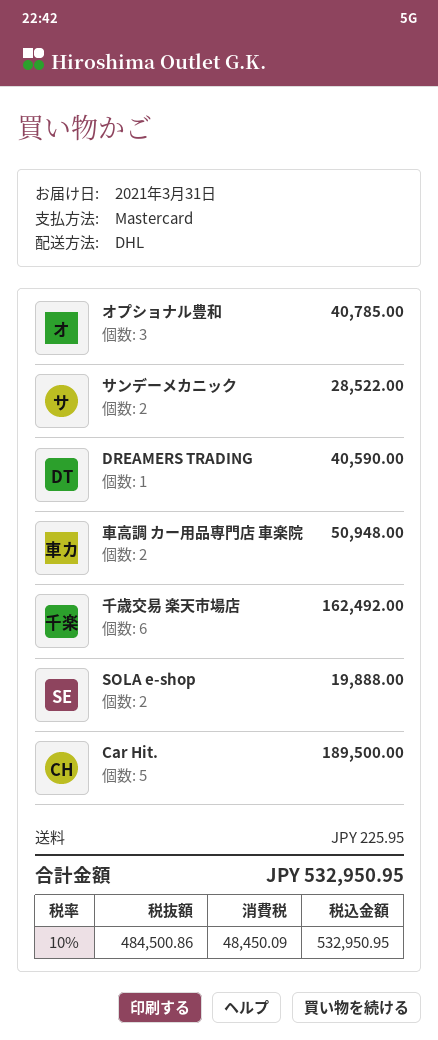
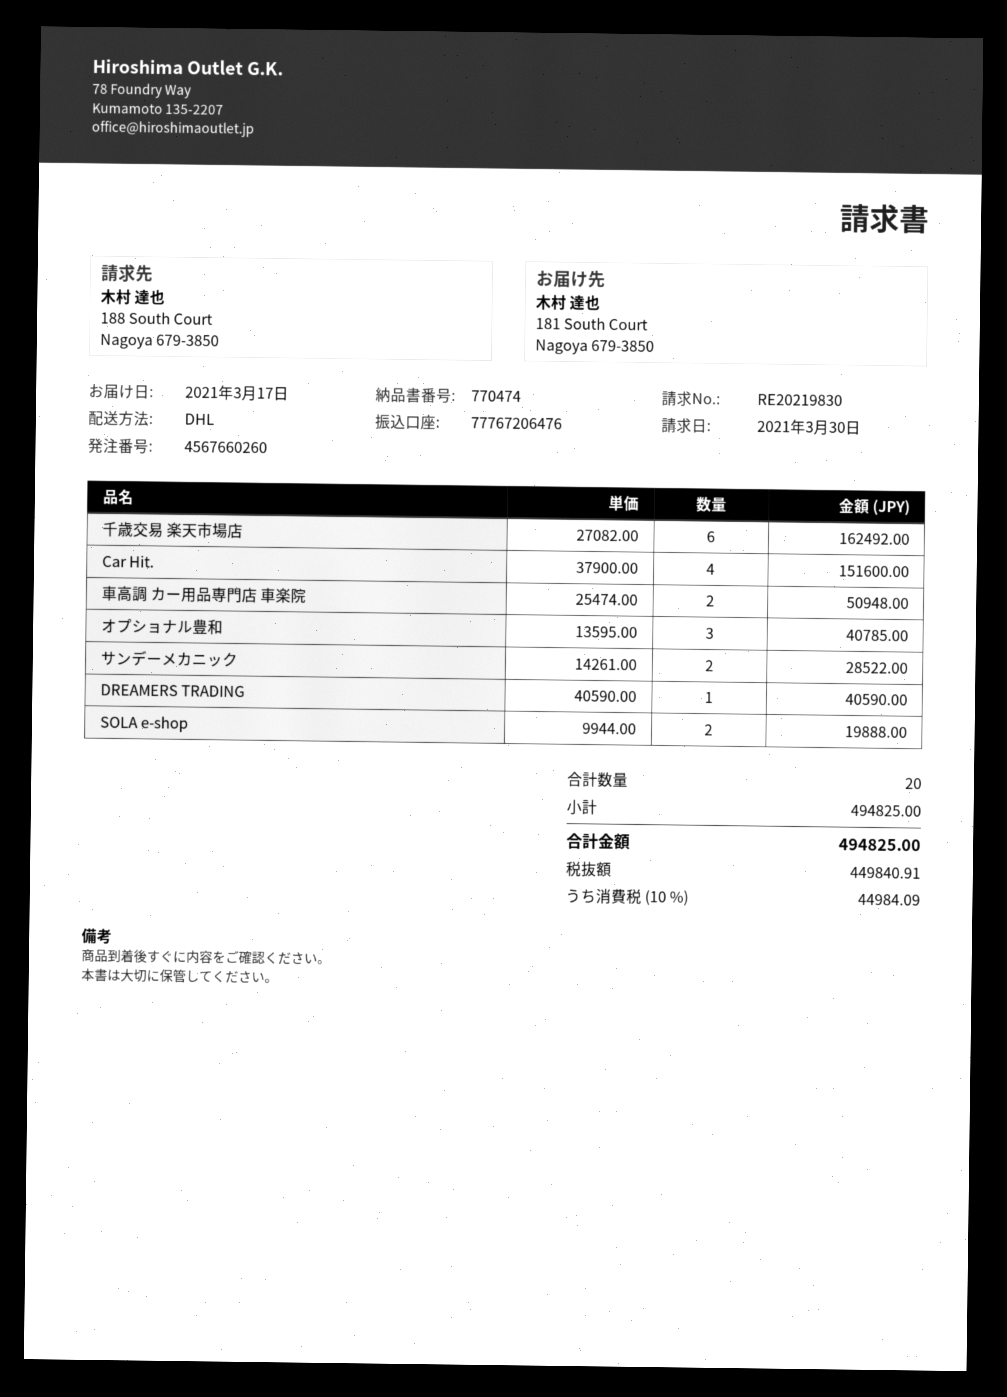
delivery date: 2021-03-31 -> 2021-03-17
Car Hit.: 5 for 189500.00 -> 4 for 151600.00
shipping: 225.95 -> none
net: 484500.86 -> 449840.91
tax: 10% = 48450.09 -> 10% = 44984.09
total: 532950.95 -> 494825.00

